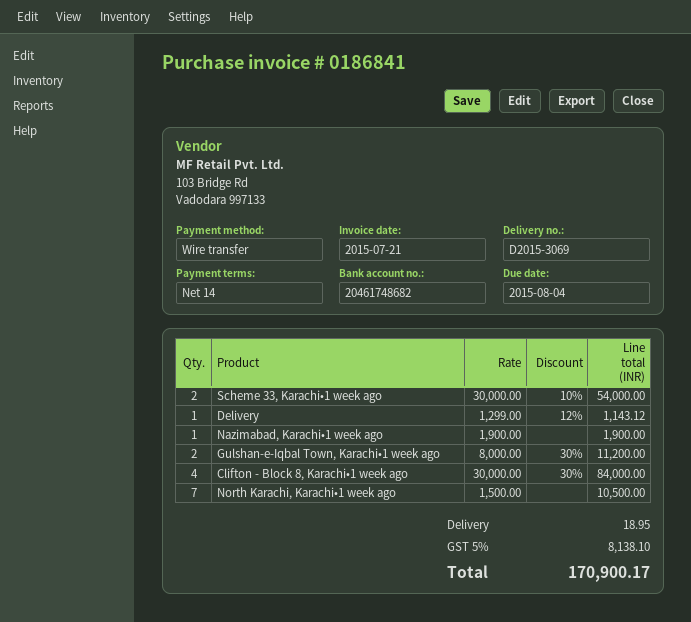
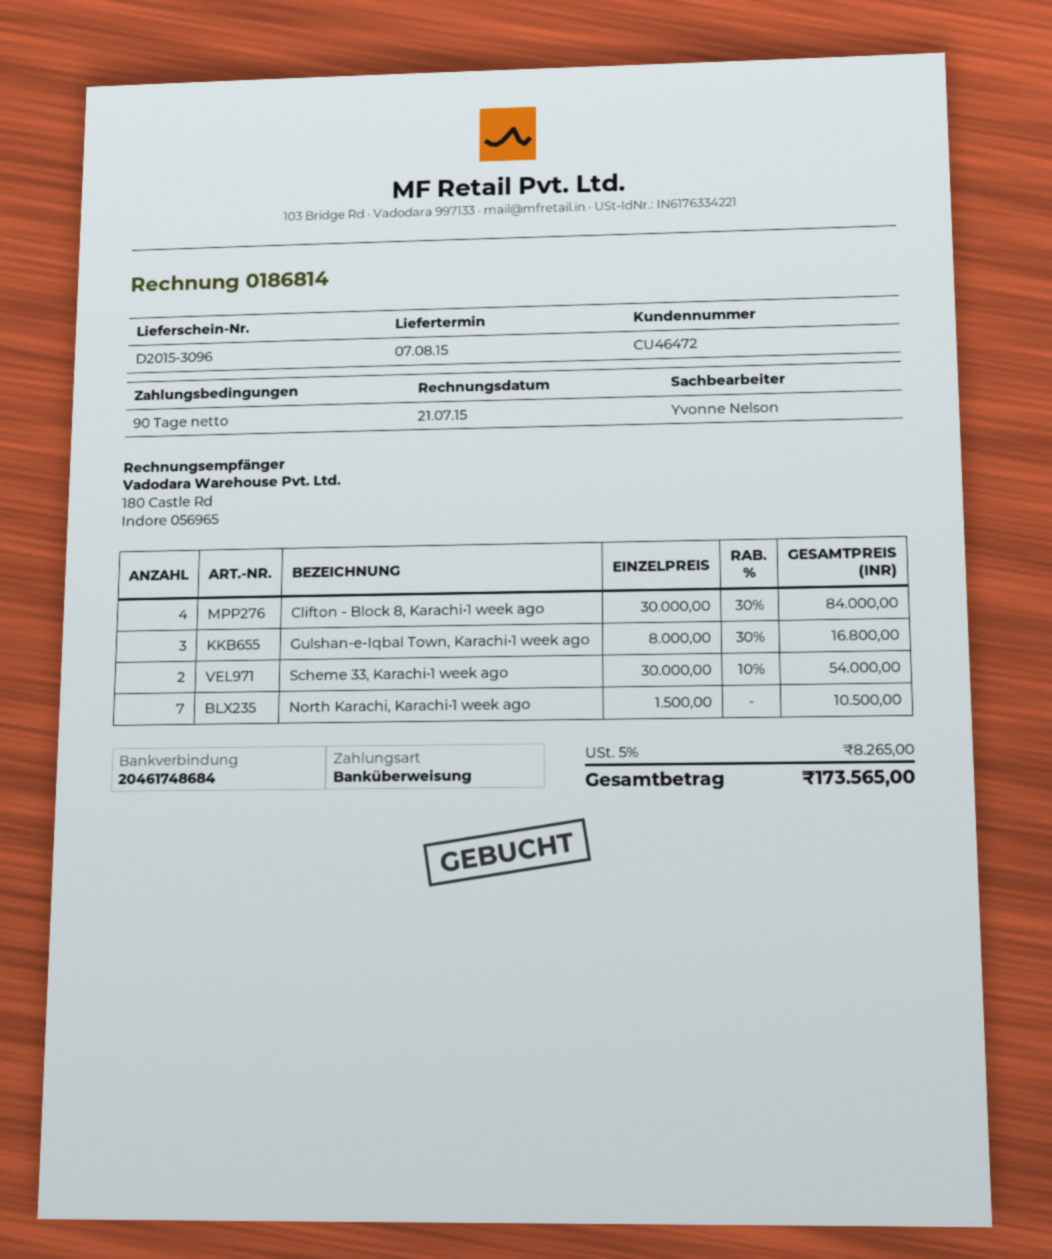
delivery note number: D2015-3069 -> D2015-3096
invoice number: 0186841 -> 0186814
payment terms: 14 days -> 90 days
bank account: 20461748682 -> 20461748684
Delivery: 1 x 1299.00 - 12% = 1143.12 -> none
Nazimabad, Karachi•1 week ago: 1 x 1900.00 = 1900.00 -> none
Gulshan-e-Iqbal Town, Karachi•1 week ago: 2 x 8000.00 - 30% = 11200.00 -> 3 x 8000.00 - 30% = 16800.00
shipping: 18.95 -> none
tax: 5% = 8138.10 -> 5% = 8265.00
total: 170900.17 -> 173565.00

